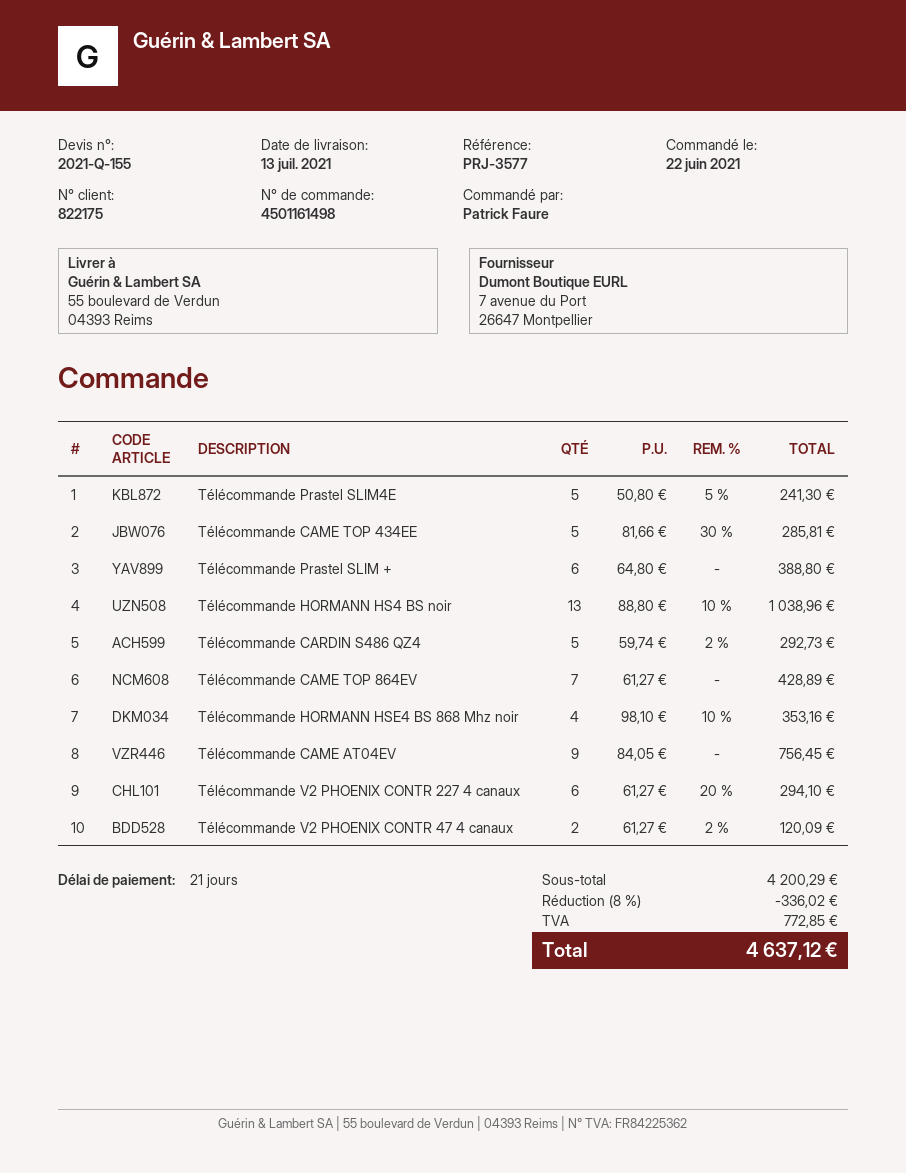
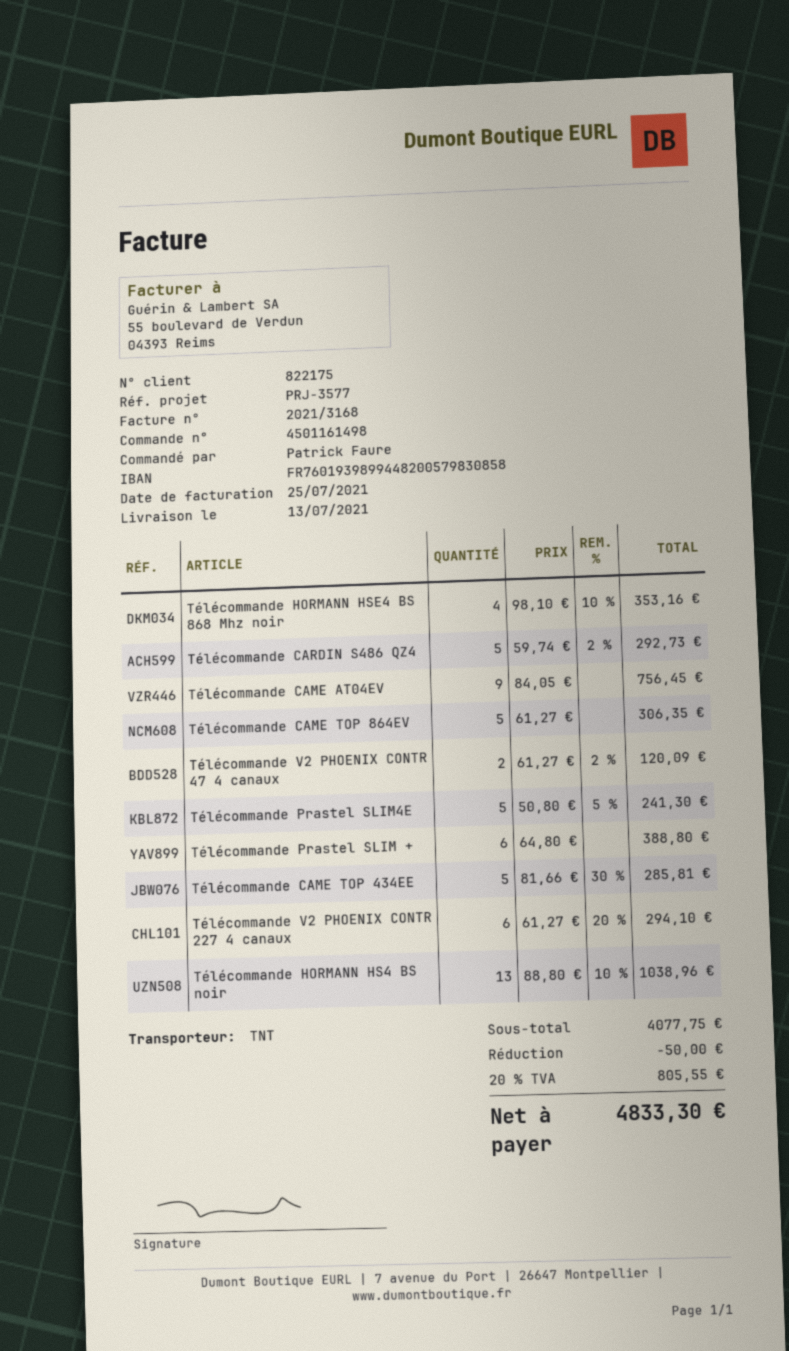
Télécommande CAME TOP 864EV: 7 x 61.27 = 428.89 -> 5 x 61.27 = 306.35
subtotal: 4200.29 -> 4077.75
discount: 336.02 -> 50.00
tax: 772.85 -> 805.55
total: 4637.12 -> 4833.30

